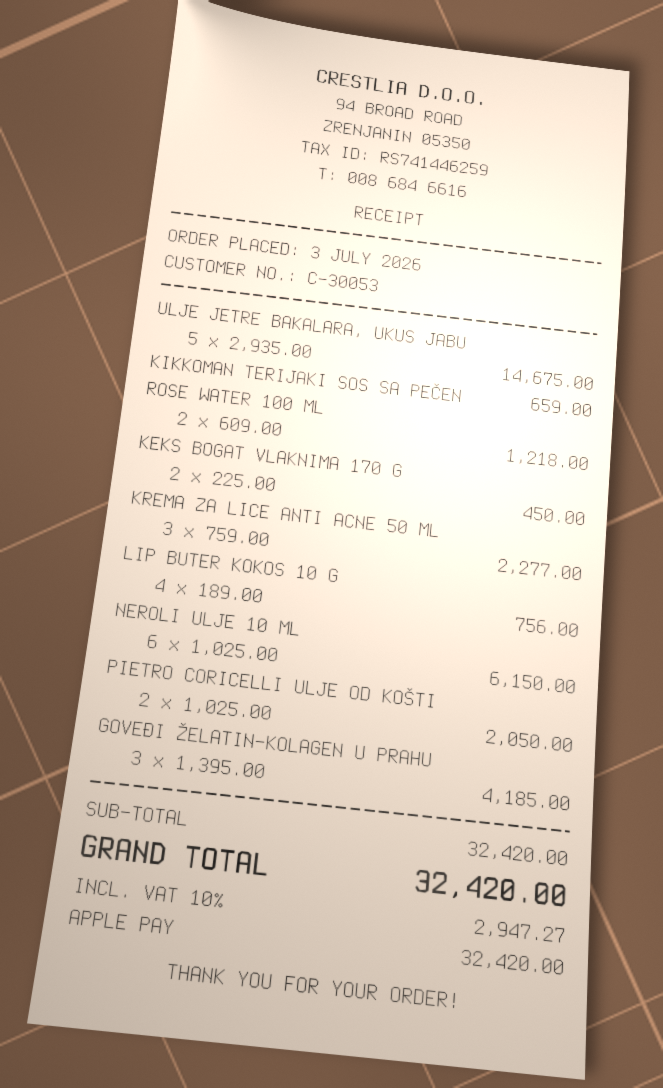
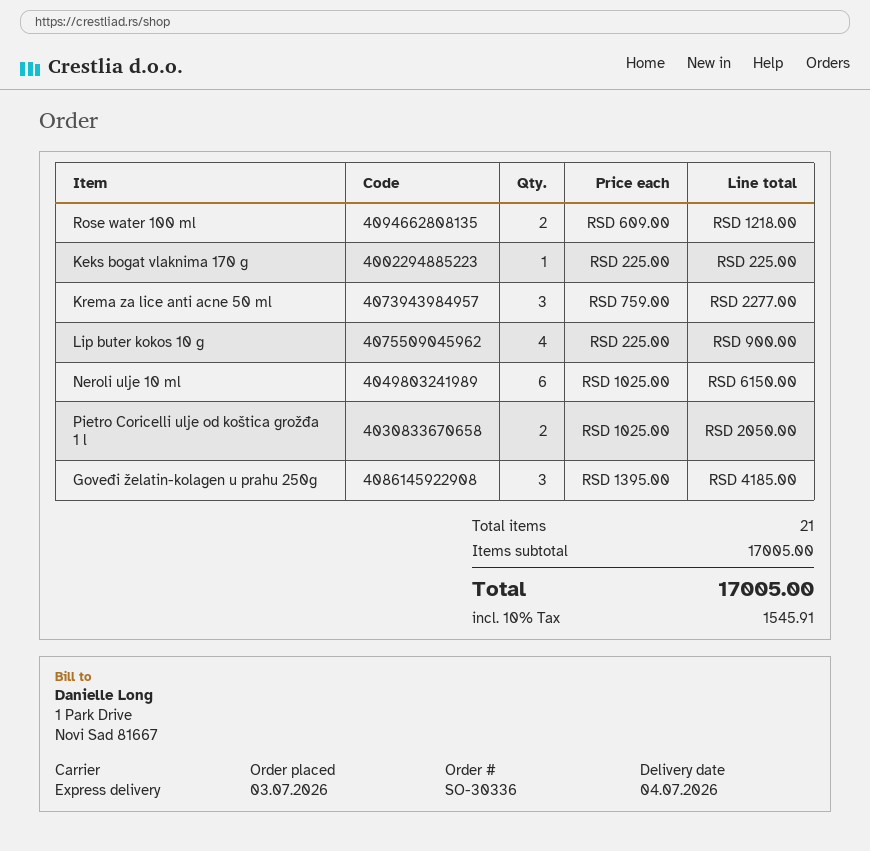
ULJE JETRE BAKALARA, UKUS JABU: 5 x 2935.00 = 14675.00 -> none
KIKKOMAN TERIJAKI SOS SA PEČEN: 1 x 659.00 = 659.00 -> none
KEKS BOGAT VLAKNIMA 170 G: 2 x 225.00 = 450.00 -> 1 x 225.00 = 225.00
LIP BUTER KOKOS 10 G: 4 x 189.00 = 756.00 -> 4 x 225.00 = 900.00
subtotal: 32420.00 -> 17005.00
tax: 10% = 2947.27 -> 10% = 1545.91
total: 32420.00 -> 17005.00

